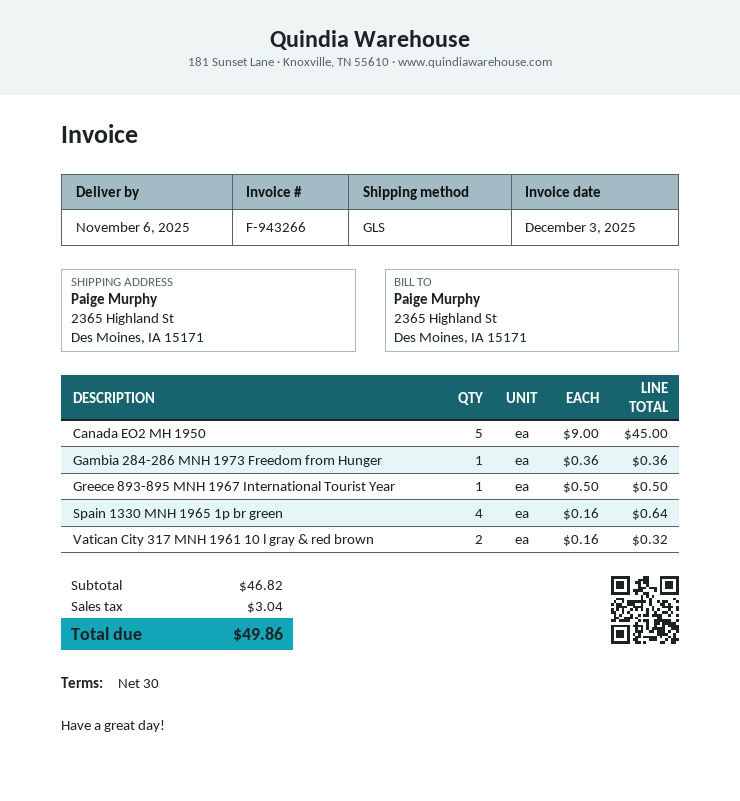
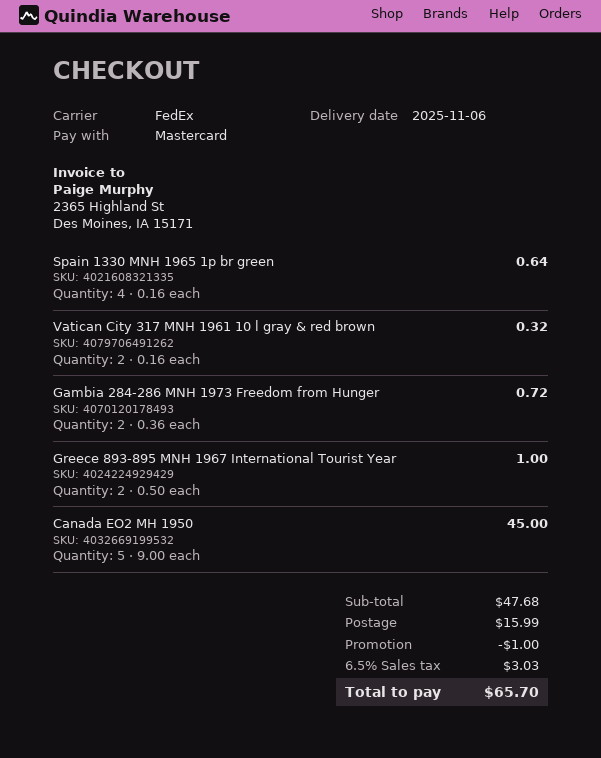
shipping method: GLS -> FedEx
Gambia 284-286 MNH 1973 Freedom from Hunger: 1 x 0.36 = 0.36 -> 2 x 0.36 = 0.72
Greece 893-895 MNH 1967 International Tourist Year: 1 x 0.50 = 0.50 -> 2 x 0.50 = 1.00
subtotal: 46.82 -> 47.68
discount: none -> 1.00
shipping: none -> 15.99
tax: 3.04 -> 3.03
total: 49.86 -> 65.70

